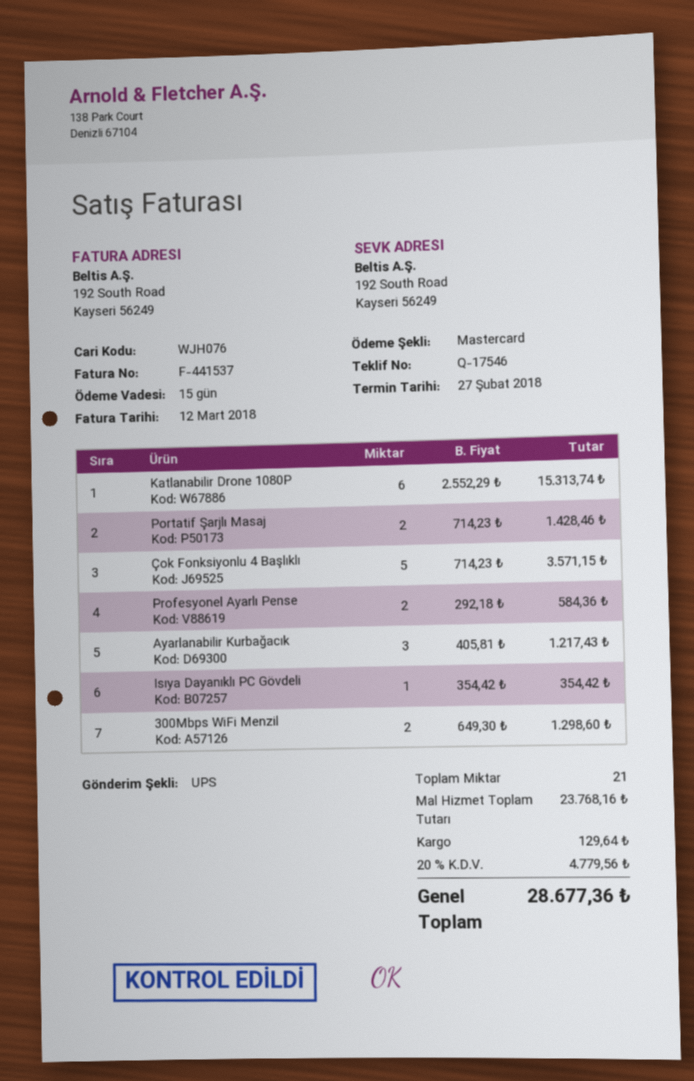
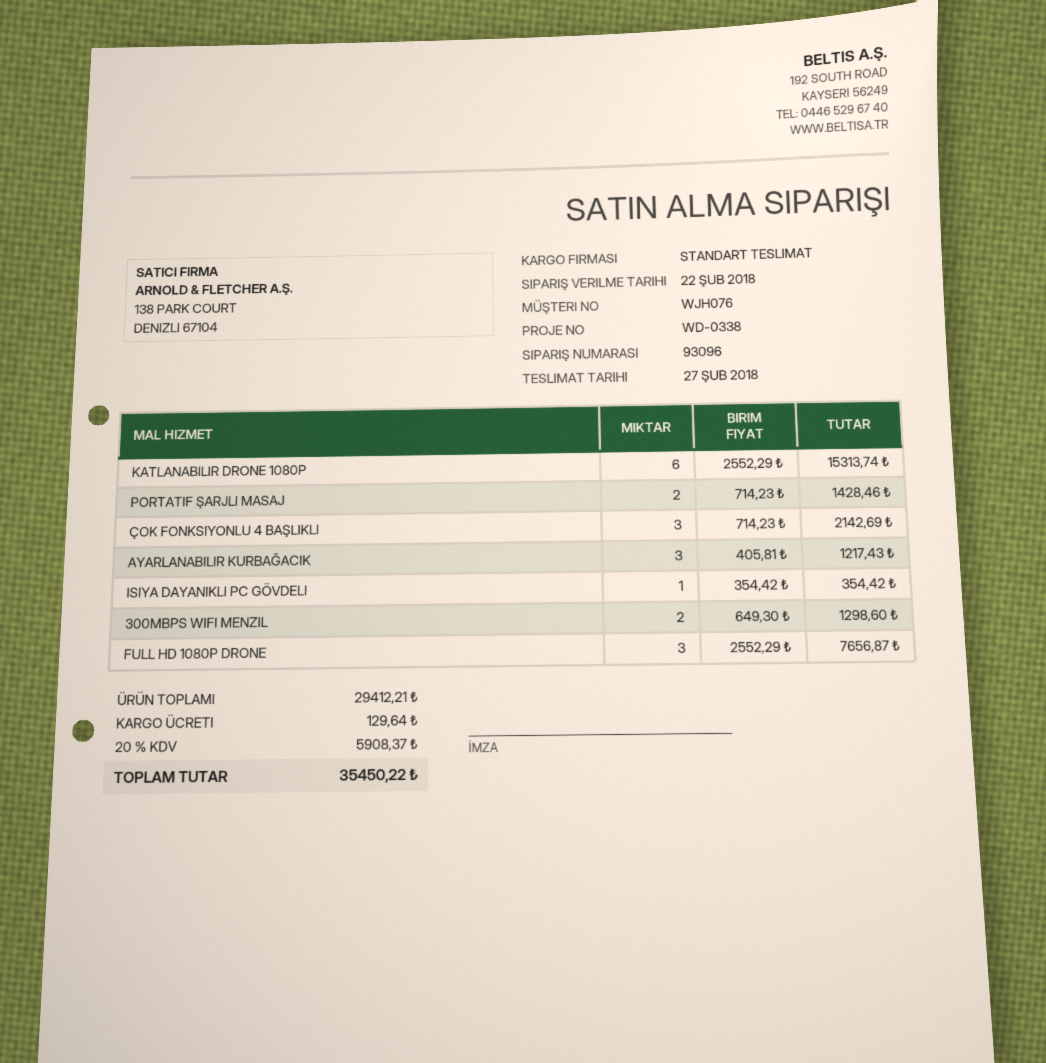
shipping method: UPS -> standard
Çok Fonksiyonlu 4 Başlıklı: 5 x 714.23 = 3571.15 -> 3 x 714.23 = 2142.69
Profesyonel Ayarlı Pense: 2 x 292.18 = 584.36 -> none
FULL HD 1080P DRONE: none -> 3 x 2552.29 = 7656.87
subtotal: 23768.16 -> 29412.21
tax: 20% = 4779.56 -> 20% = 5908.37
total: 28677.36 -> 35450.22

